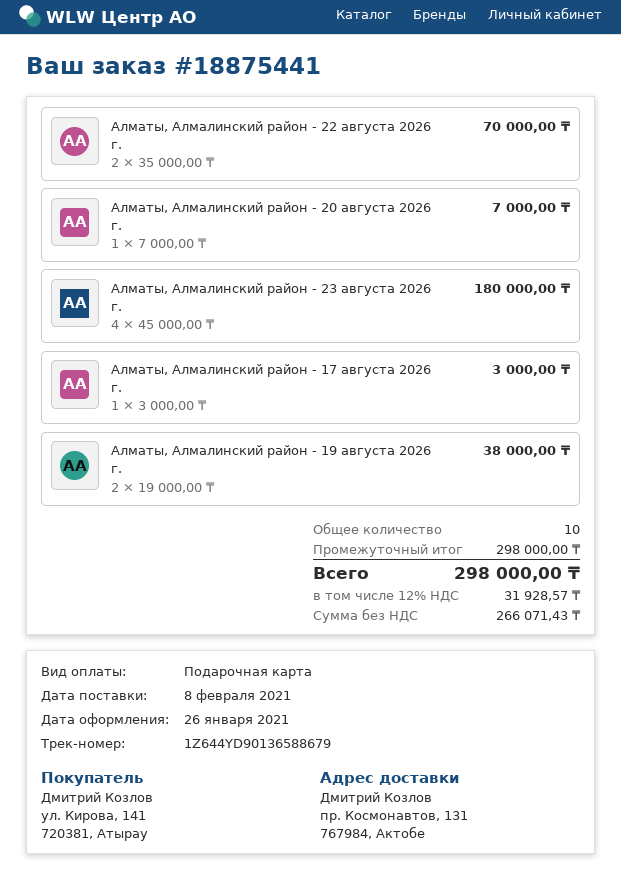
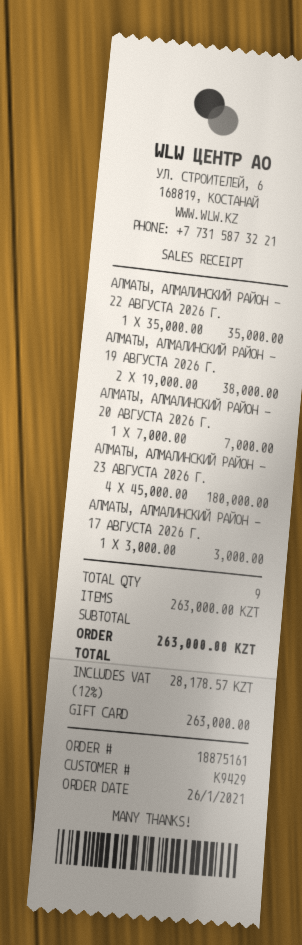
order number: 18875441 -> 18875161
Алматы, Алмалинский район - 22 августа 2026 г.: 2 x 35000.00 = 70000.00 -> 1 x 35000.00 = 35000.00
total quantity: 10 -> 9
subtotal: 298000.00 -> 263000.00
tax: 12% = 31928.57 -> 12% = 28178.57
total: 298000.00 -> 263000.00

